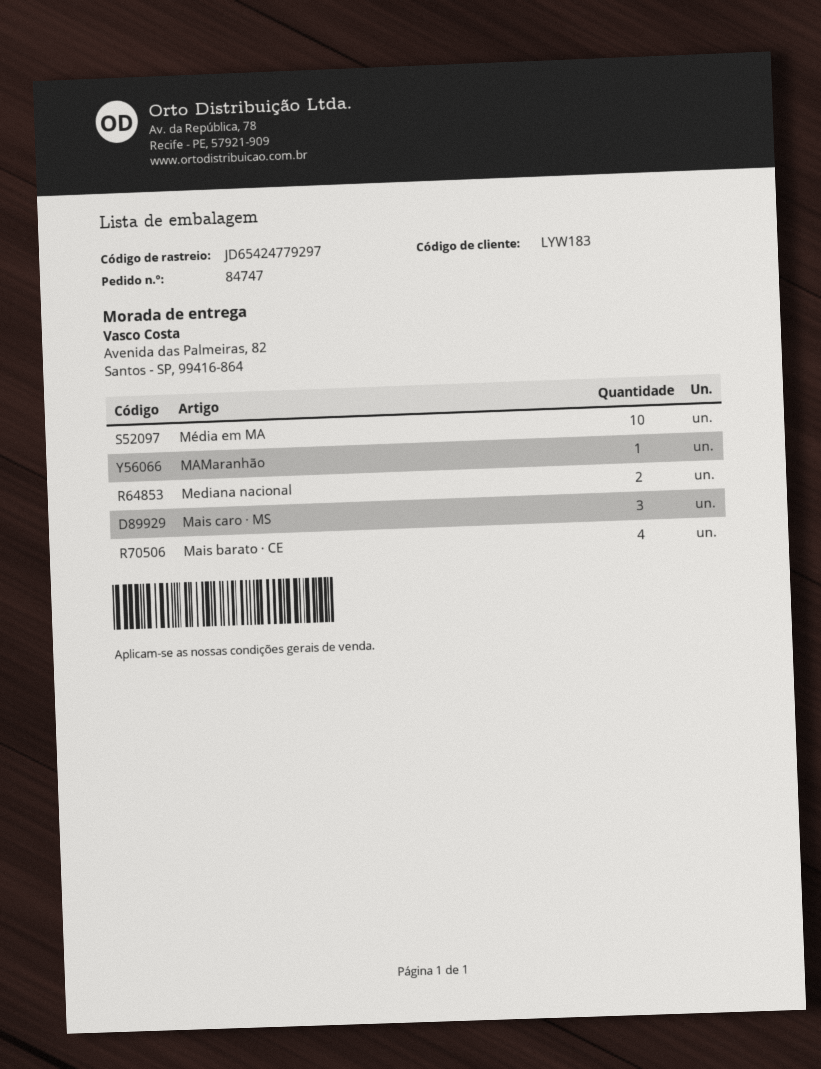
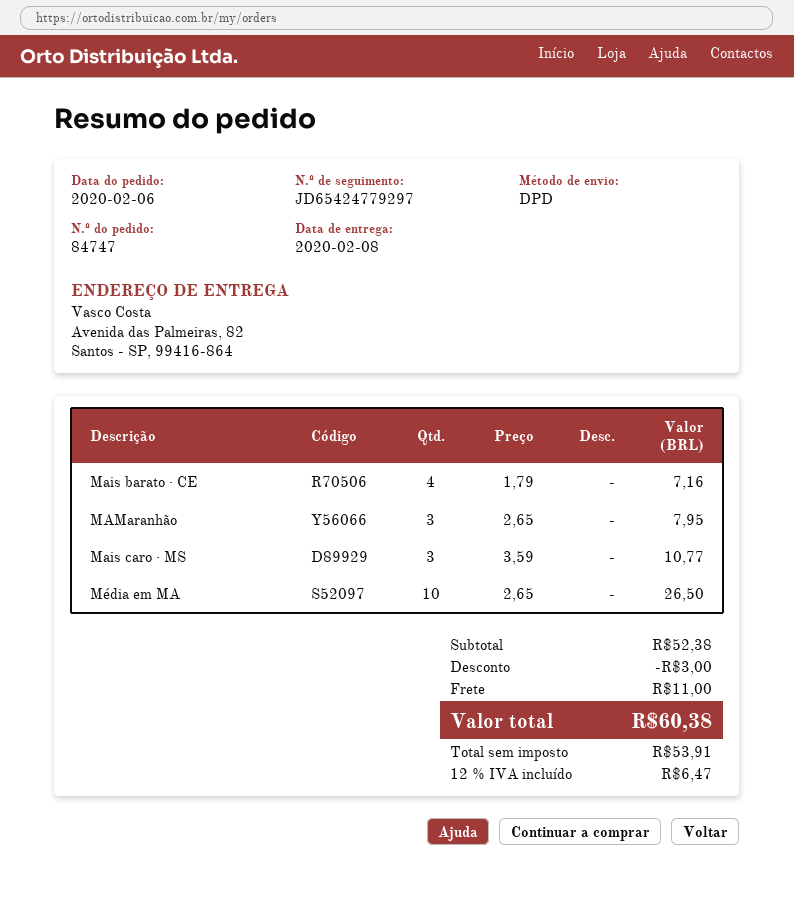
MAMaranhão: 1 -> 3
Mediana nacional: 2 -> none

